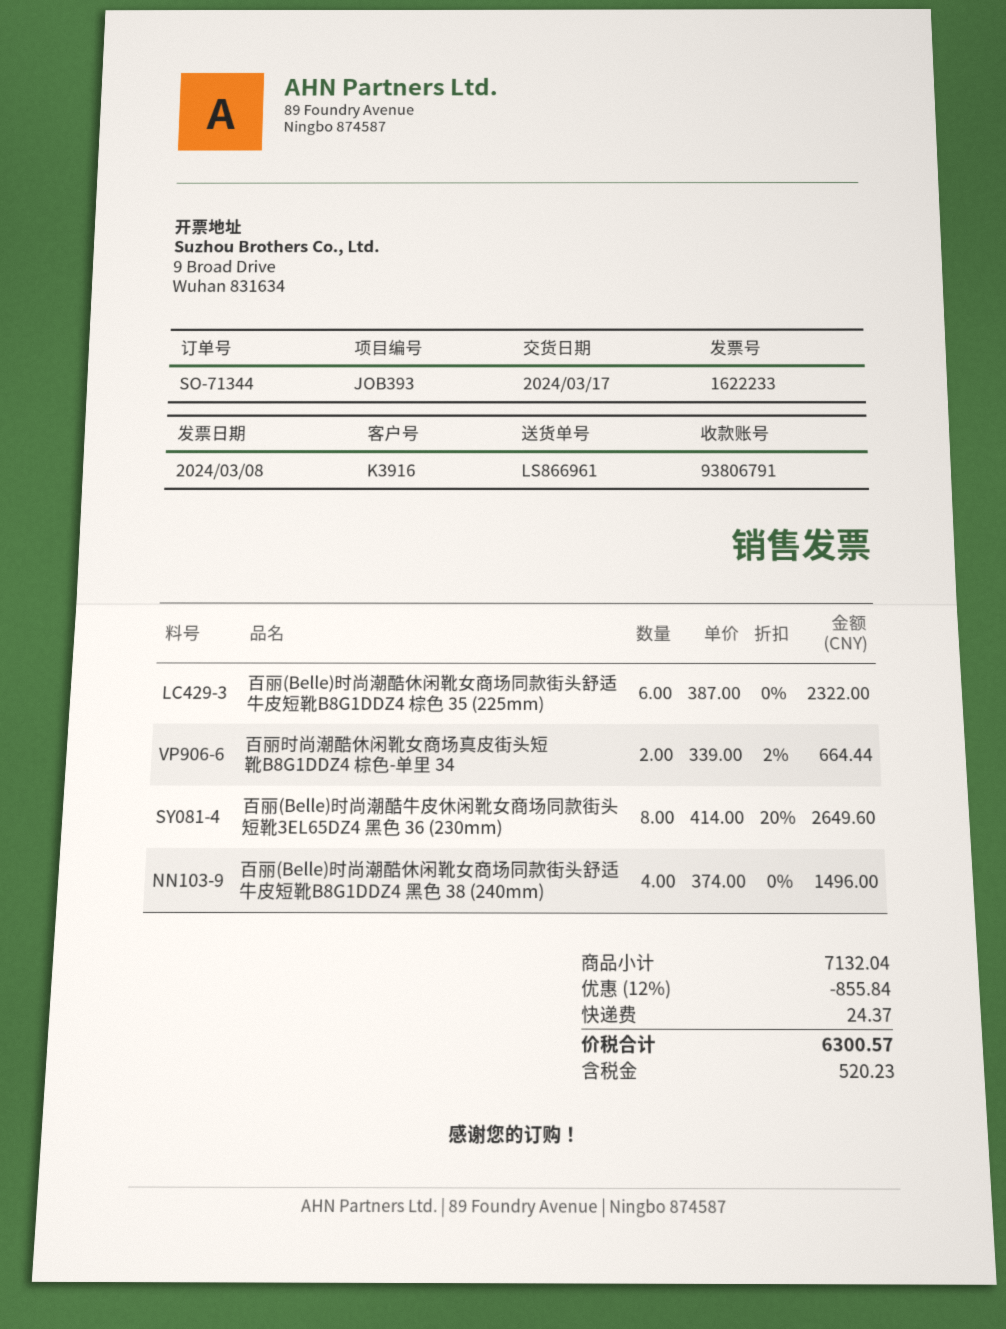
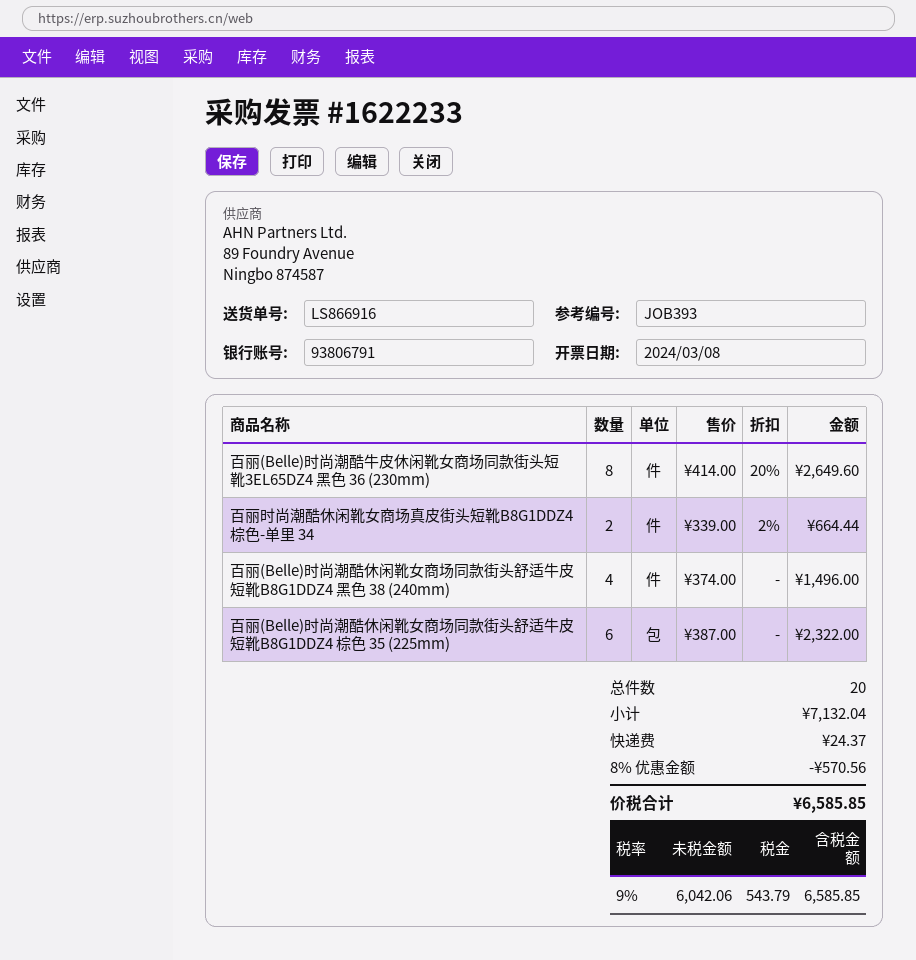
delivery note number: LS866961 -> LS866916
discount: 12% = 855.84 -> 8% = 570.56
tax: 520.23 -> 543.79
total: 6300.57 -> 6585.85

